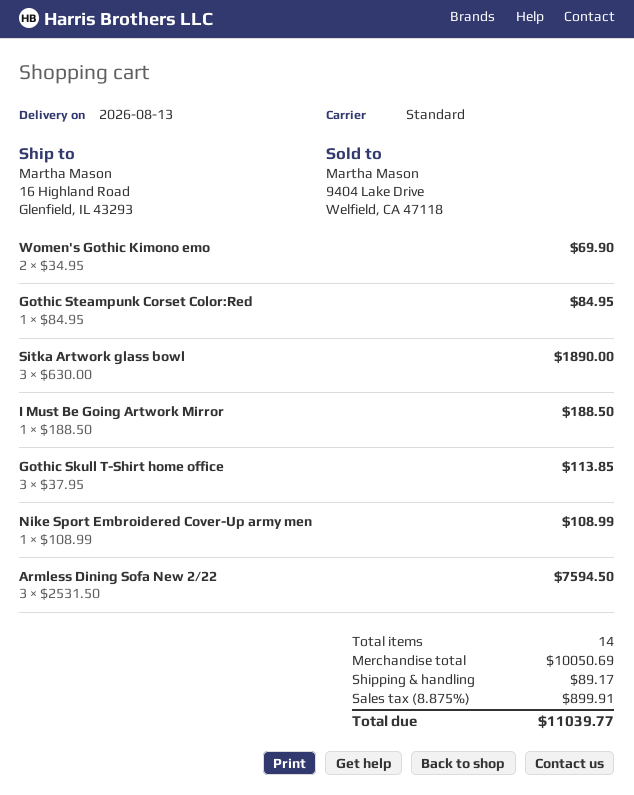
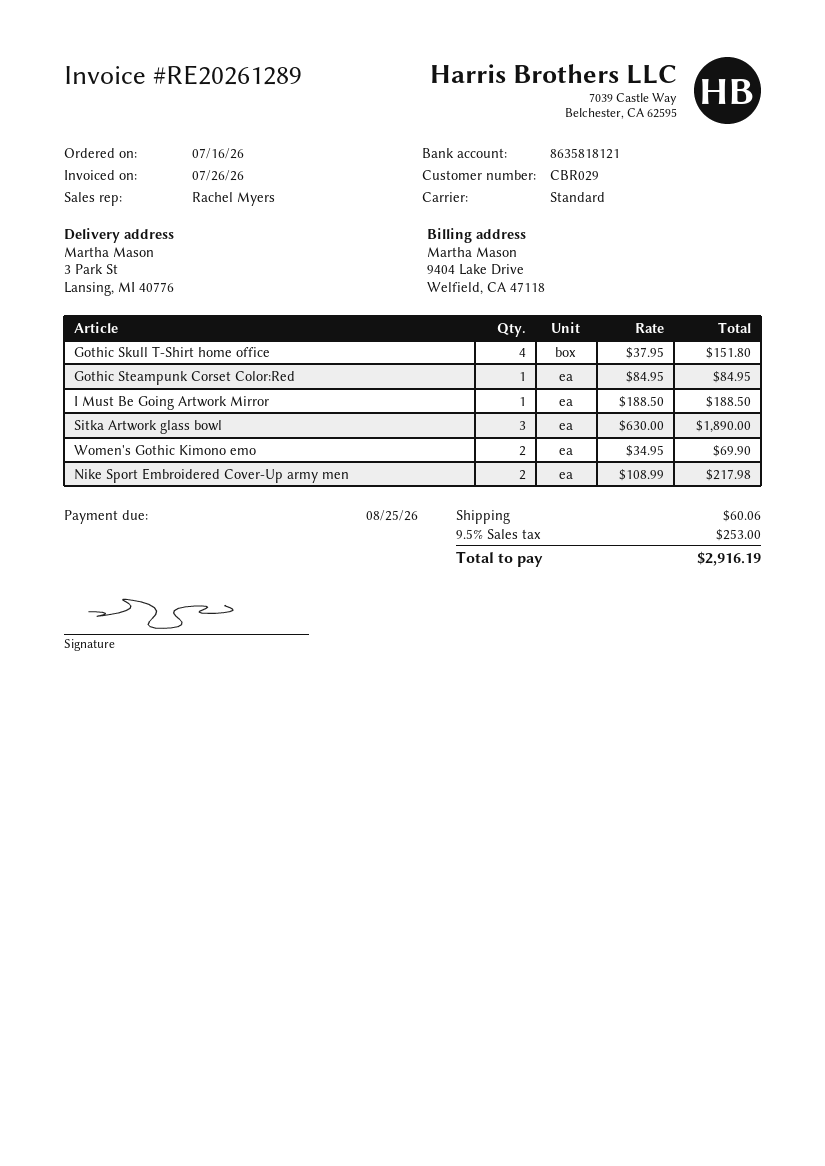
ship to: 16 Highland Road, Glenfield, IL 43293 -> 3 Park St, Lansing, MI 40776
Gothic Skull T-Shirt home office: 3 x 37.95 = 113.85 -> 4 x 37.95 = 151.80
Nike Sport Embroidered Cover-Up army men: 1 x 108.99 = 108.99 -> 2 x 108.99 = 217.98
Armless Dining Sofa New 2/22: 3 x 2531.50 = 7594.50 -> none
shipping: 89.17 -> 60.06
tax: 8.875% = 899.91 -> 9.5% = 253.00
total: 11039.77 -> 2916.19

